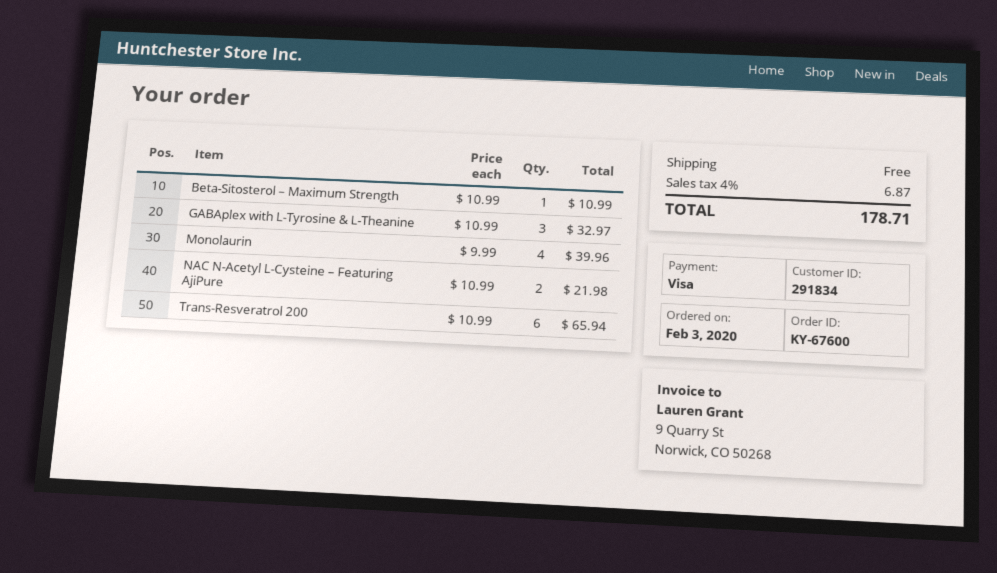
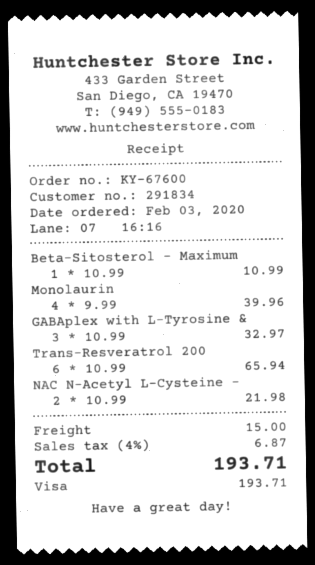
shipping: 0.00 -> 15.00
total: 178.71 -> 193.71

